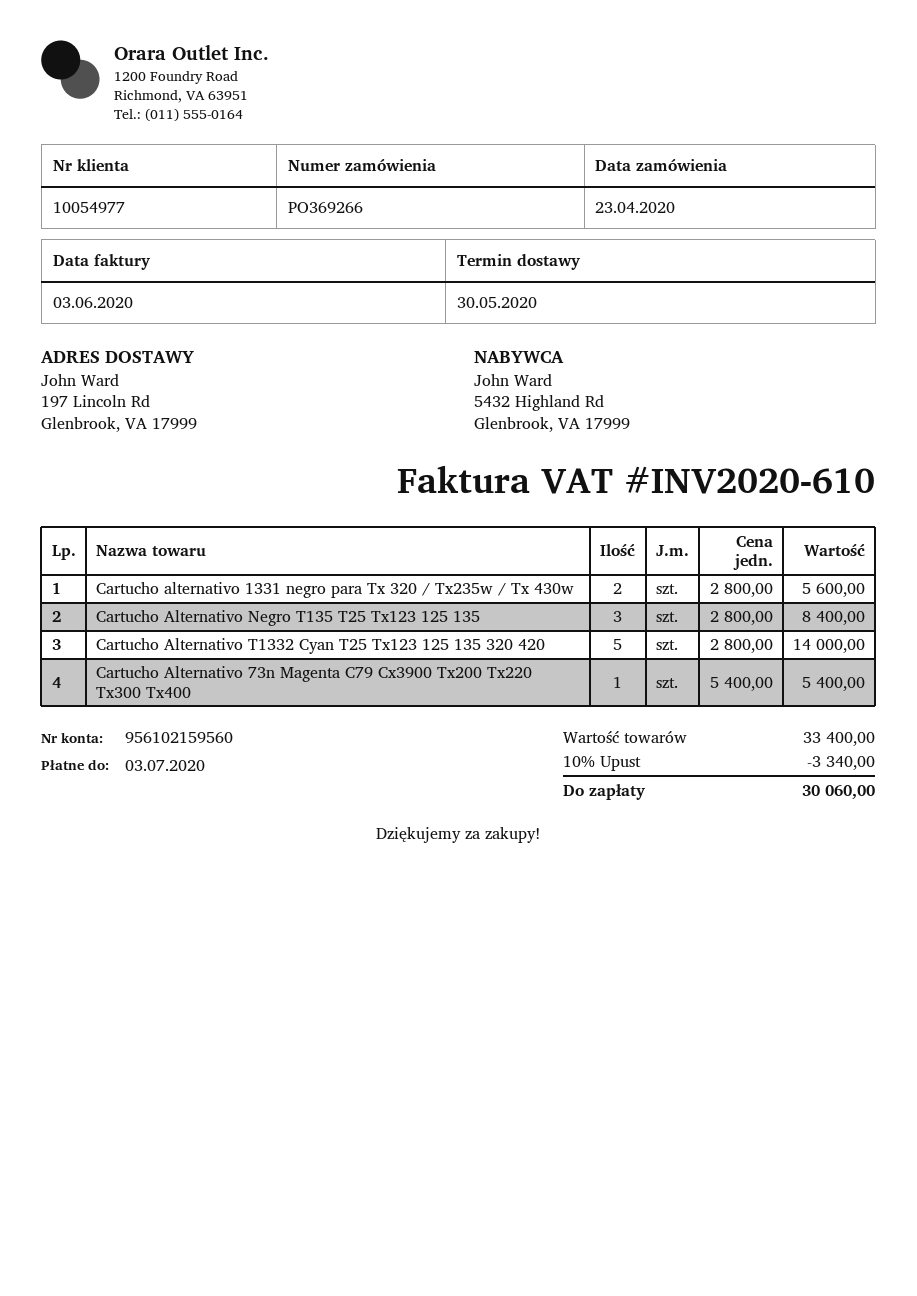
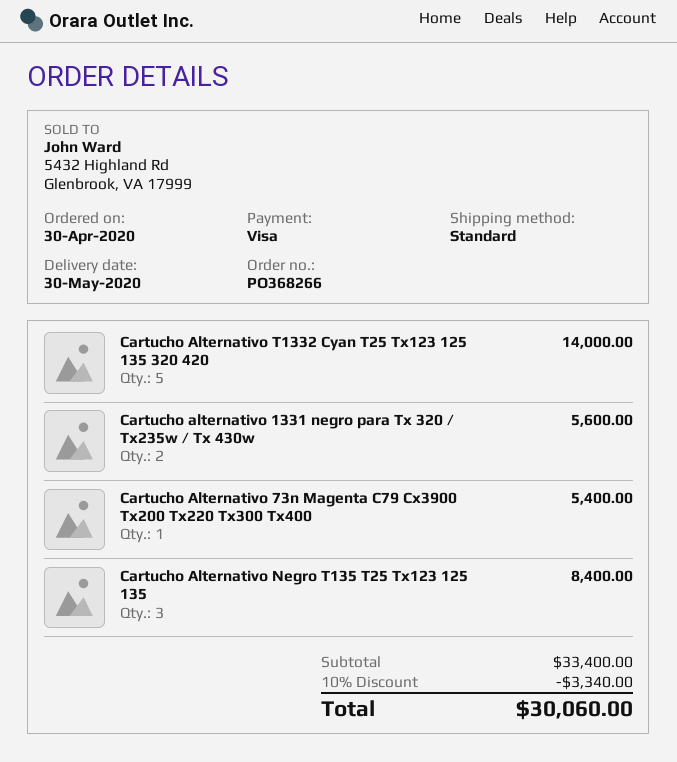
order number: PO369266 -> PO368266
order date: 2020-04-23 -> 2020-04-30

